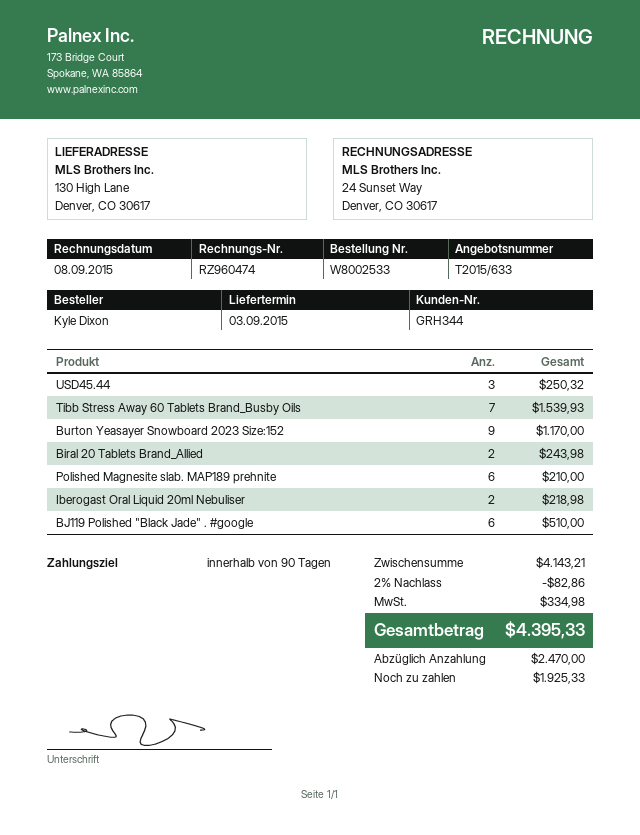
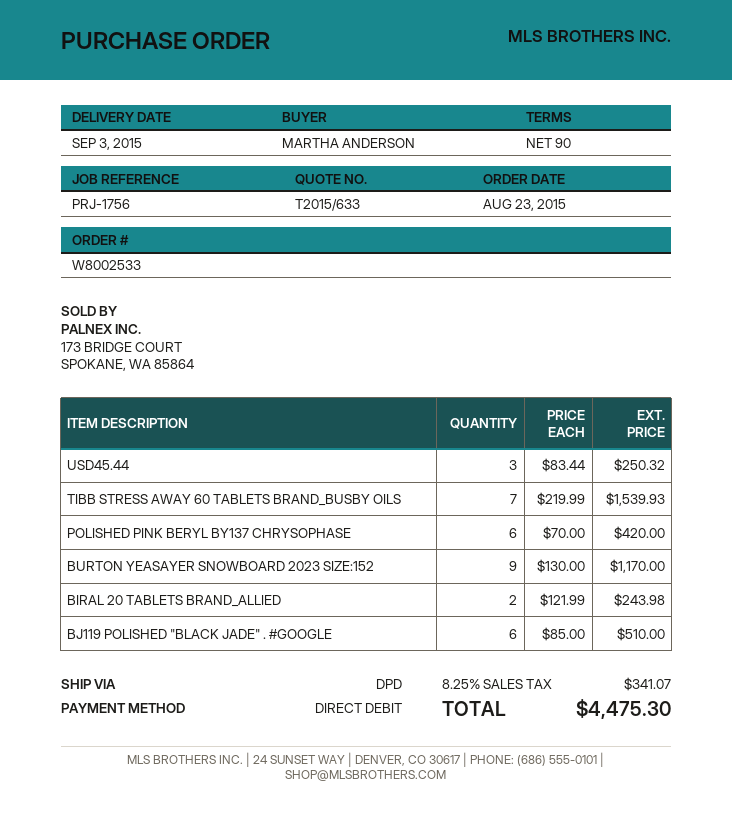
ordered by: Kyle Dixon -> MARTHA ANDERSON
Polished Magnesite slab. MAP189 prehnite: 6 for 210.00 -> none
Iberogast Oral Liquid 20ml Nebuliser: 2 for 218.98 -> none
POLISHED PINK BERYL BY137 CHRYSOPHASE: none -> 6 for 420.00
discount: 2% = 82.86 -> none
tax: 334.98 -> 341.07
total: 4395.33 -> 4475.30

